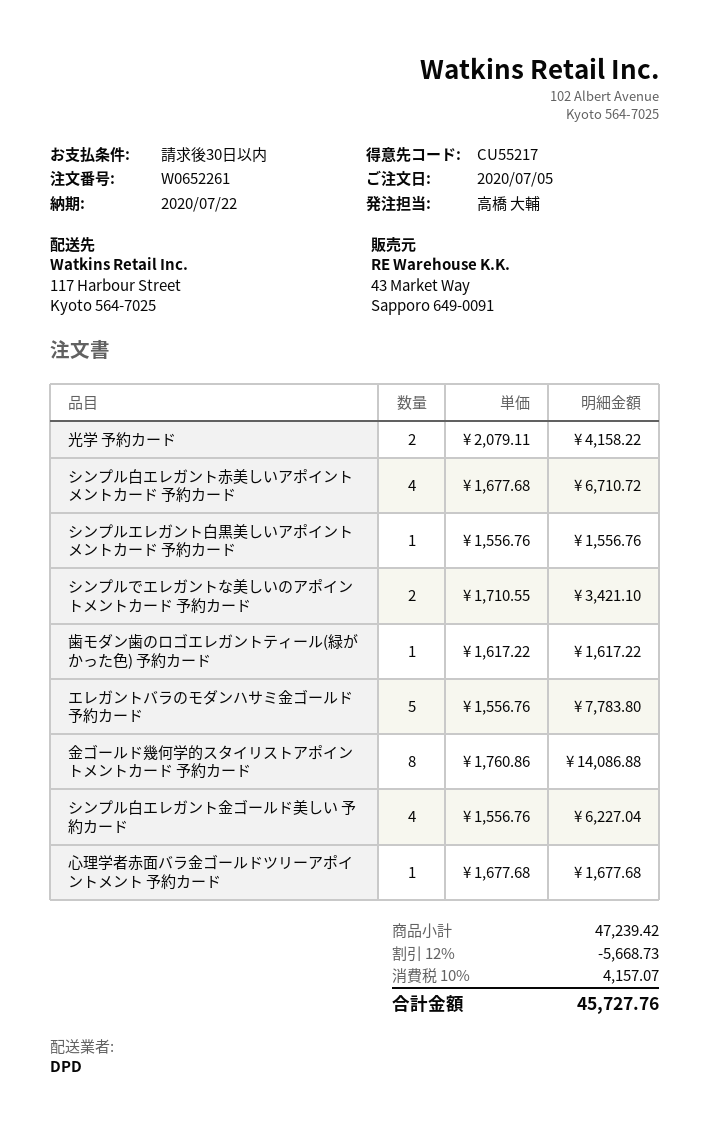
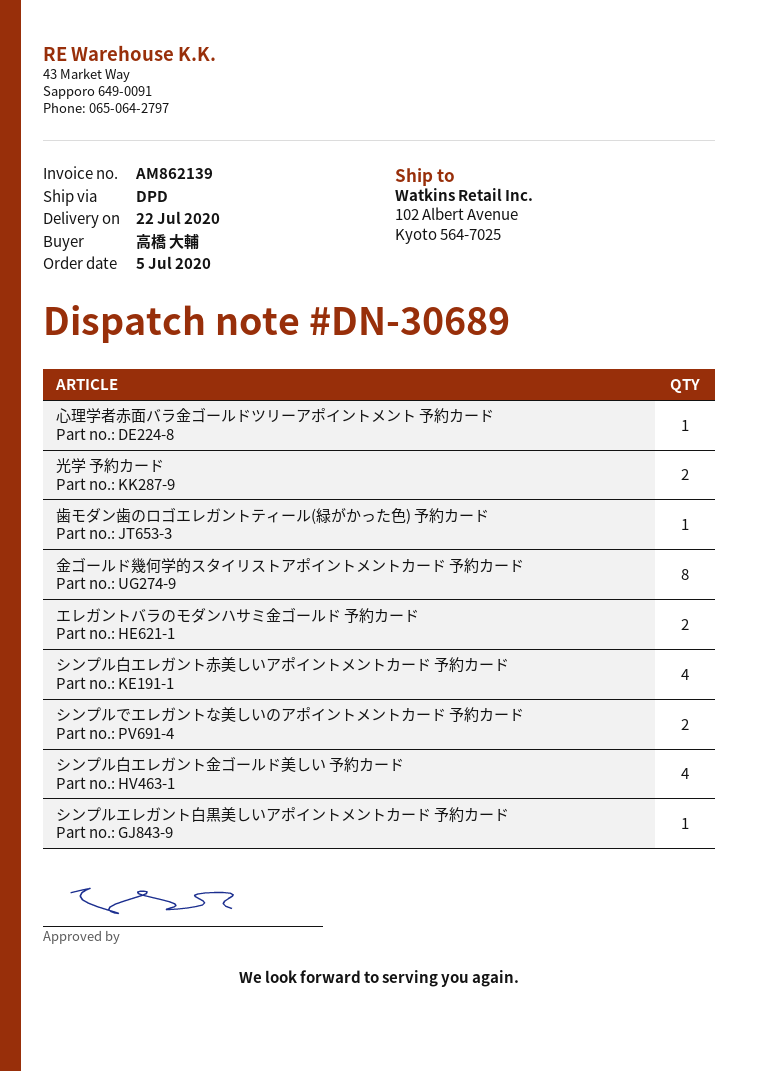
ship to: 117 Harbour Street, Kyoto 564-7025 -> 102 Albert Avenue, Kyoto 564-7025
エレガントバラのモダンハサミ金ゴールド 予約カード: 5 -> 2

